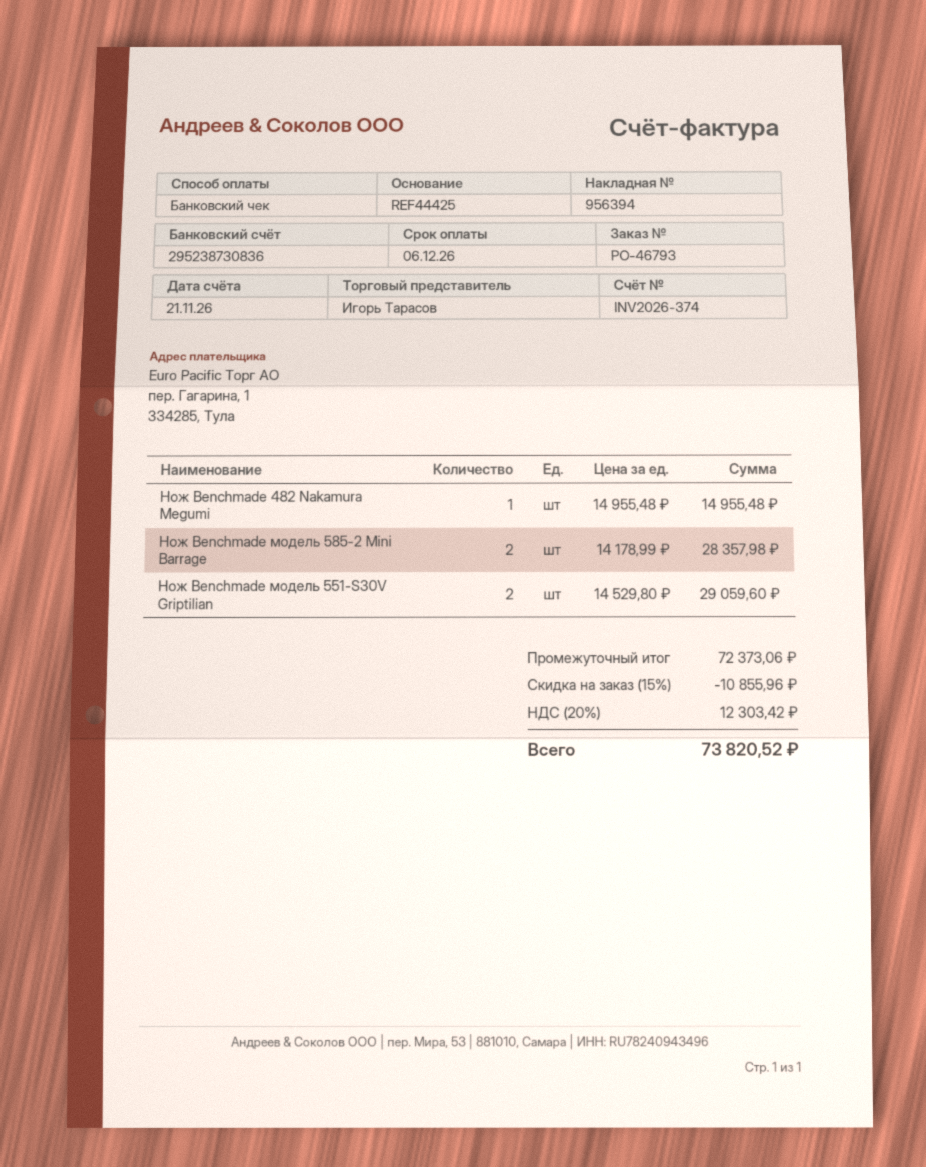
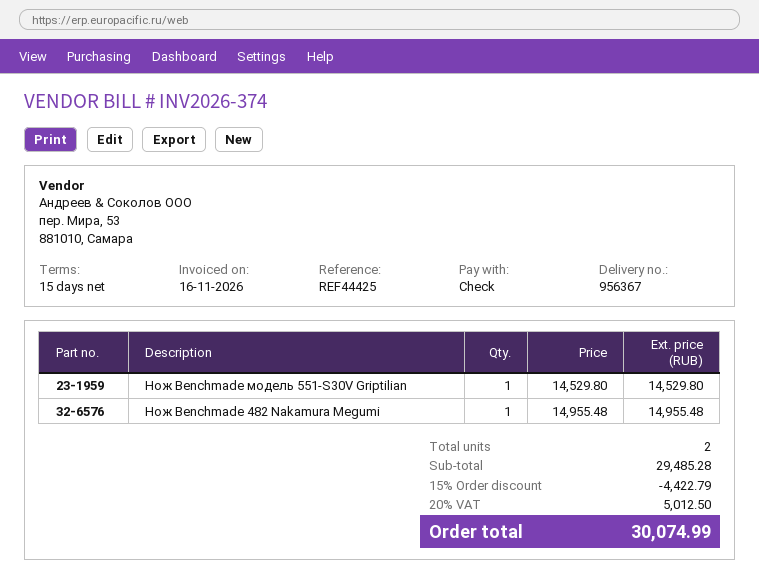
delivery note number: 956394 -> 956367
invoice date: 2026-11-21 -> 2026-11-16
Нож Benchmade модель 585-2 Mini Barrage: 2 x 14178.99 = 28357.98 -> none
Нож Benchmade модель 551-S30V Griptilian: 2 x 14529.80 = 29059.60 -> 1 x 14529.80 = 14529.80
subtotal: 72373.06 -> 29485.28
discount: 15% = 10855.96 -> 15% = 4422.79
tax: 20% = 12303.42 -> 20% = 5012.50
total: 73820.52 -> 30074.99

